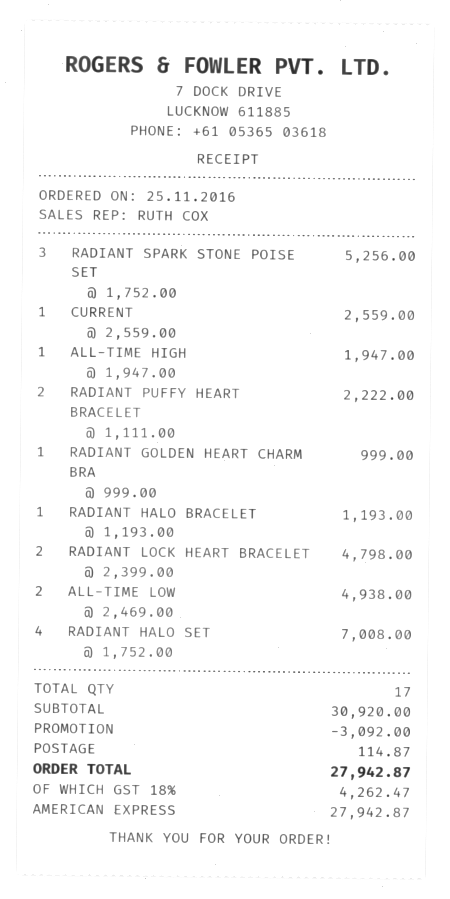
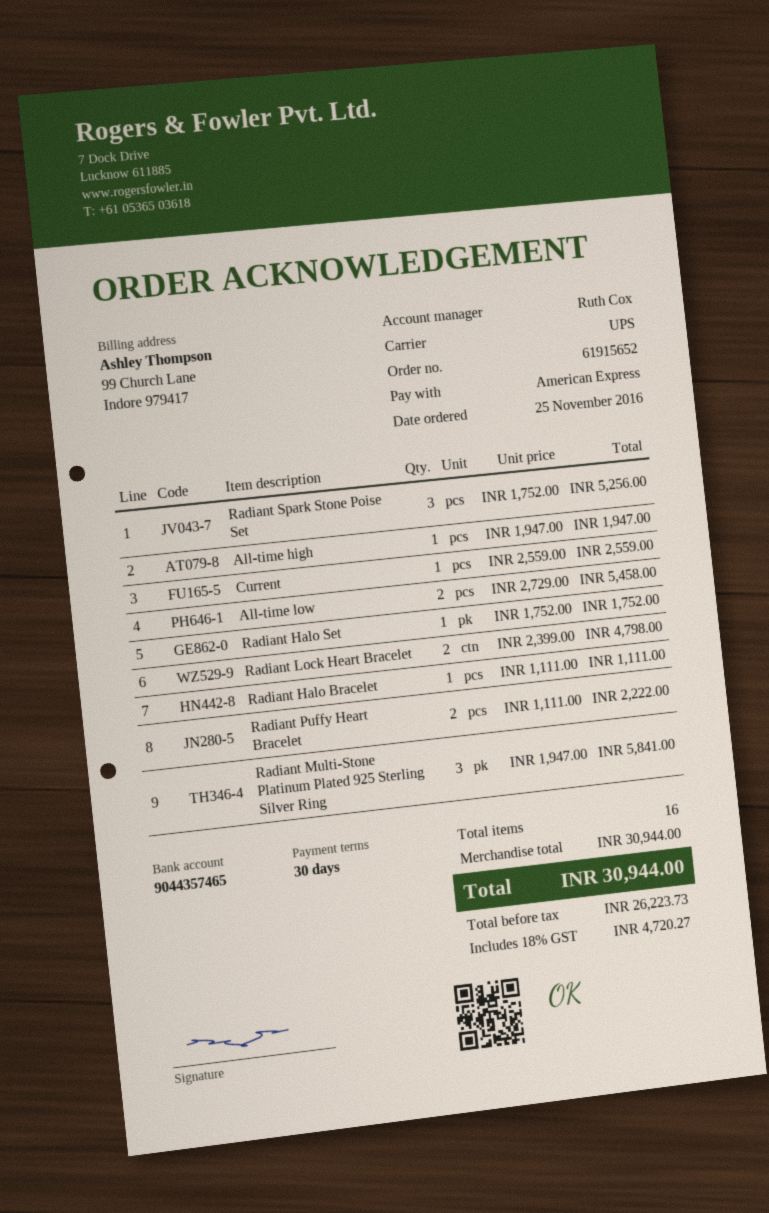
RADIANT GOLDEN HEART CHARM BRA: 1 x 999.00 = 999.00 -> none
RADIANT HALO BRACELET: 1 x 1193.00 = 1193.00 -> 1 x 1111.00 = 1111.00
ALL-TIME LOW: 2 x 2469.00 = 4938.00 -> 2 x 2729.00 = 5458.00
RADIANT HALO SET: 4 x 1752.00 = 7008.00 -> 1 x 1752.00 = 1752.00
Radiant Multi-Stone Platinum Plated 925 Sterling Silver Ring: none -> 3 x 1947.00 = 5841.00
total quantity: 17 -> 16
subtotal: 30920.00 -> 30944.00
discount: 3092.00 -> none
shipping: 114.87 -> none
tax: 18% = 4262.47 -> 18% = 4720.27
total: 27942.87 -> 30944.00

